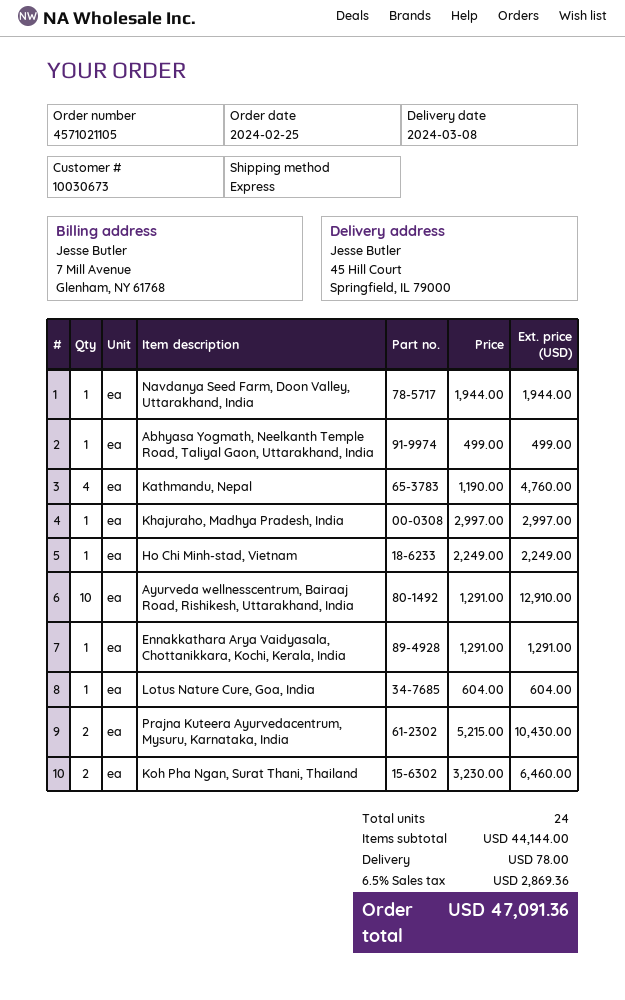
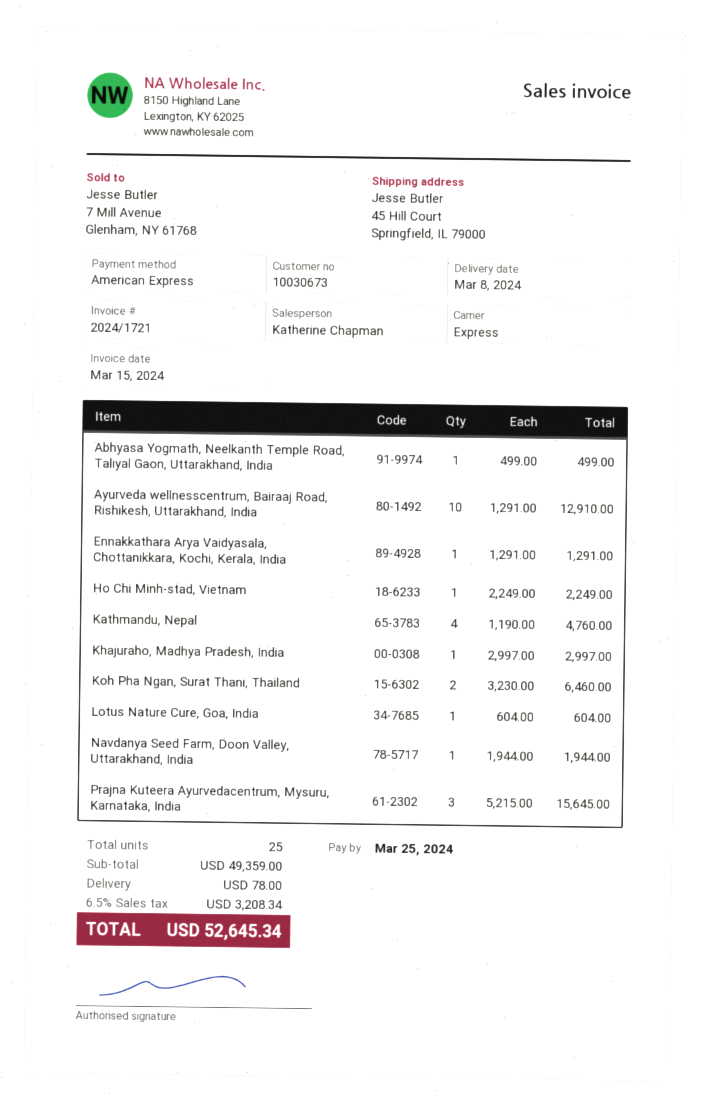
Prajna Kuteera Ayurvedacentrum, Mysuru, Karnataka, India: 2 x 5215.00 = 10430.00 -> 3 x 5215.00 = 15645.00
total quantity: 24 -> 25
subtotal: 44144.00 -> 49359.00
tax: 6.5% = 2869.36 -> 6.5% = 3208.34
total: 47091.36 -> 52645.34

